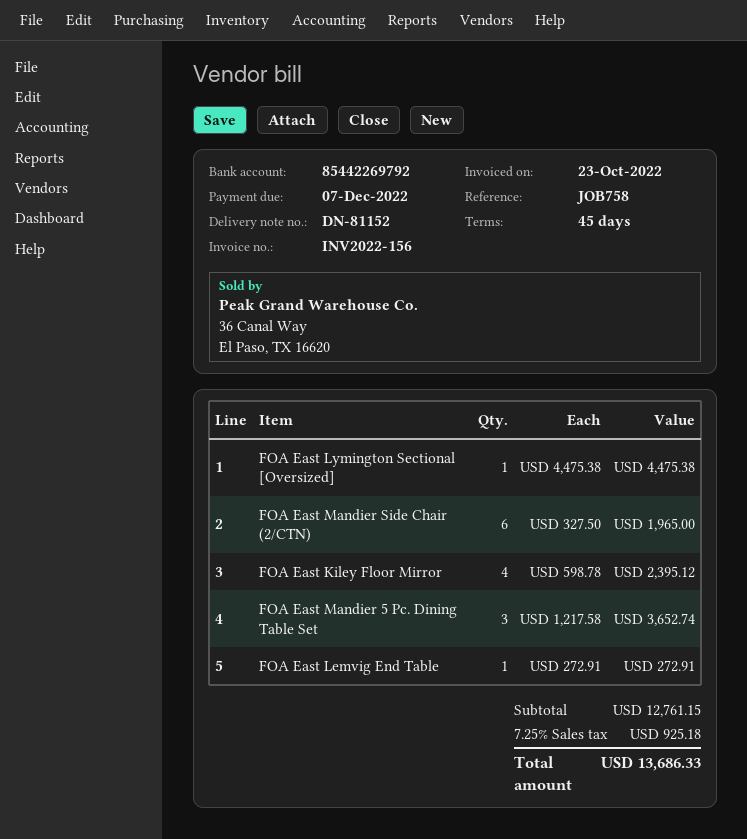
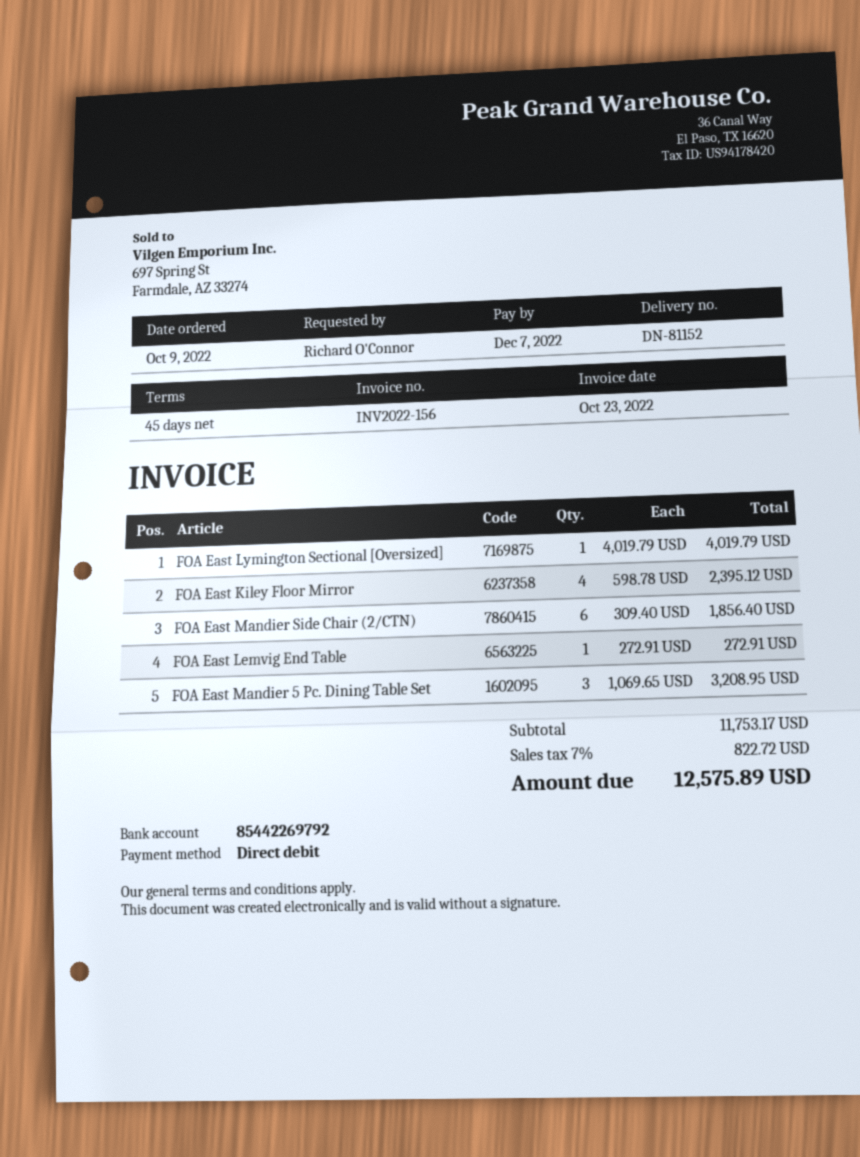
FOA East Lymington Sectional [Oversized]: 1 x 4475.38 = 4475.38 -> 1 x 4019.79 = 4019.79
FOA East Mandier Side Chair (2/CTN): 6 x 327.50 = 1965.00 -> 6 x 309.40 = 1856.40
FOA East Mandier 5 Pc. Dining Table Set: 3 x 1217.58 = 3652.74 -> 3 x 1069.65 = 3208.95
subtotal: 12761.15 -> 11753.17
tax: 7.25% = 925.18 -> 7% = 822.72
total: 13686.33 -> 12575.89

